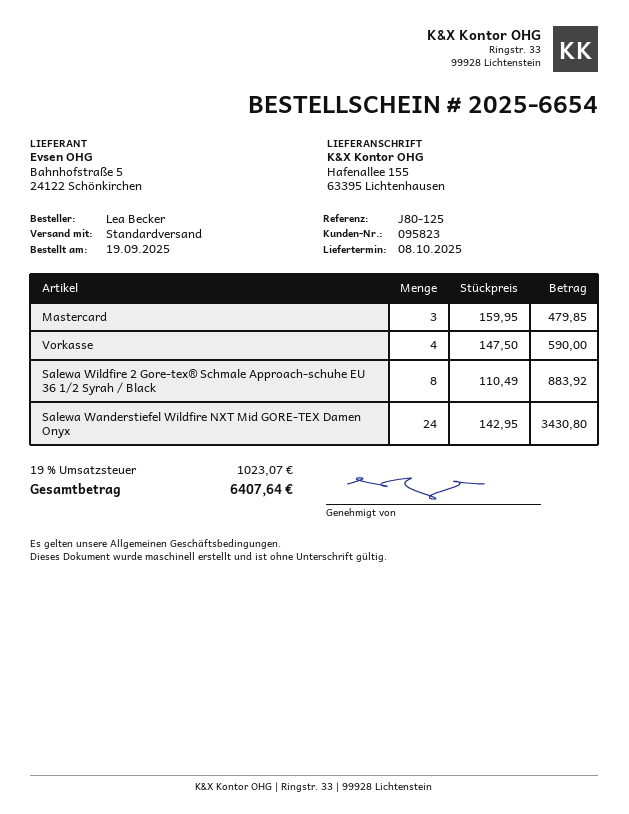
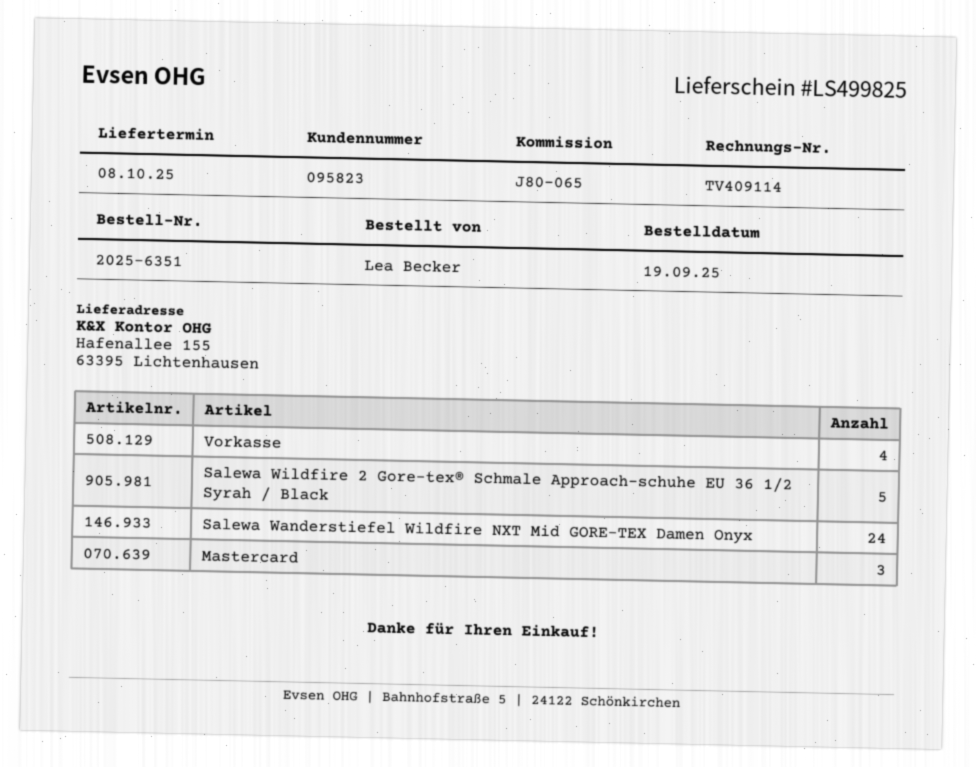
order number: 2025-6654 -> 2025-6351
reference: J80-125 -> J80-065
Salewa Wildfire 2 Gore-tex® Schmale Approach-schuhe EU 36 1/2 Syrah / Black: 8 -> 5

